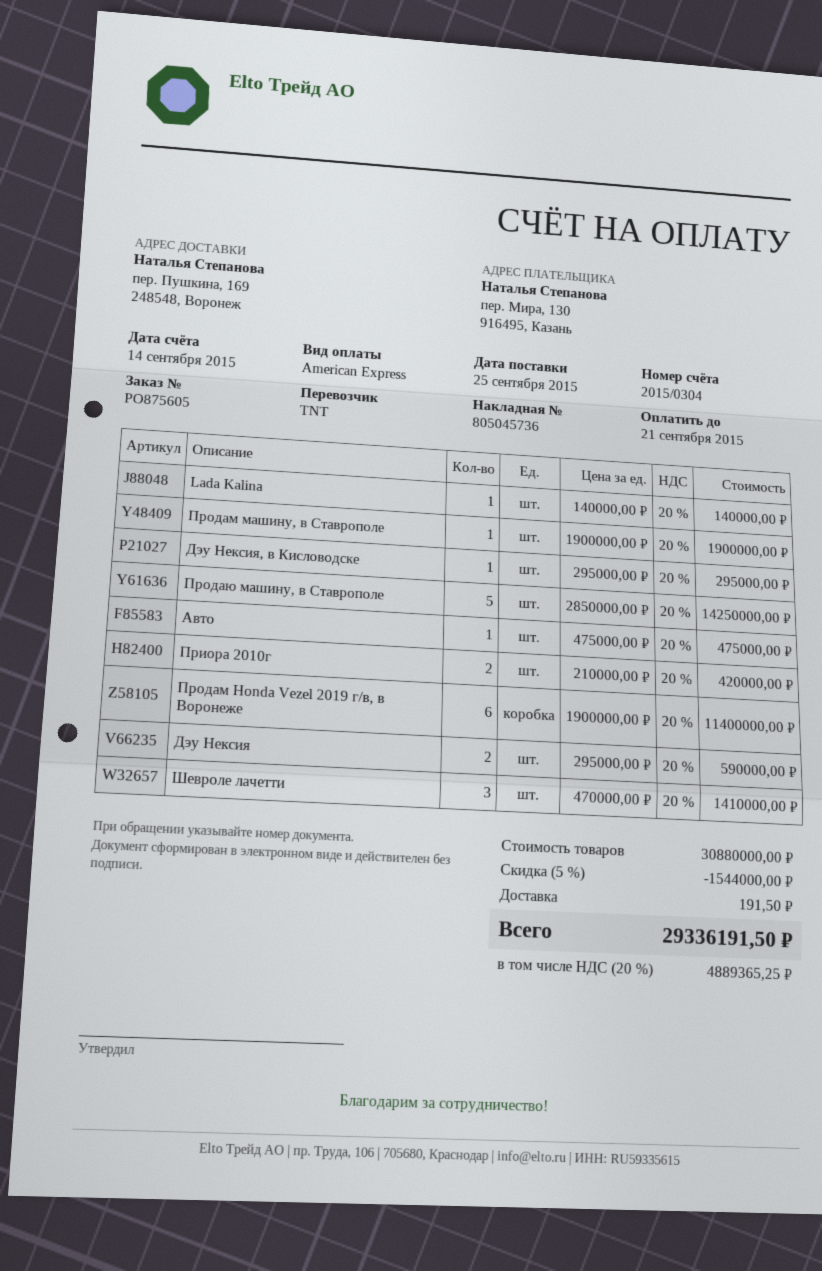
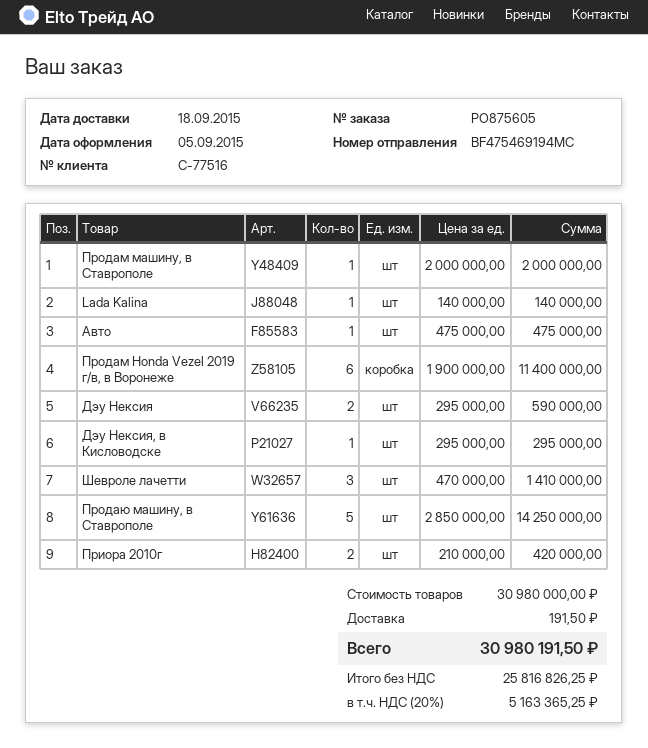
delivery date: 2015-09-25 -> 2015-09-18
Продам машину, в Ставрополе: 1 x 1900000.00 = 1900000.00 -> 1 x 2000000.00 = 2000000.00
subtotal: 30880000.00 -> 30980000.00
discount: 5% = 1544000.00 -> none
tax: 20% = 4889365.25 -> 20% = 5163365.25
total: 29336191.50 -> 30980191.50

